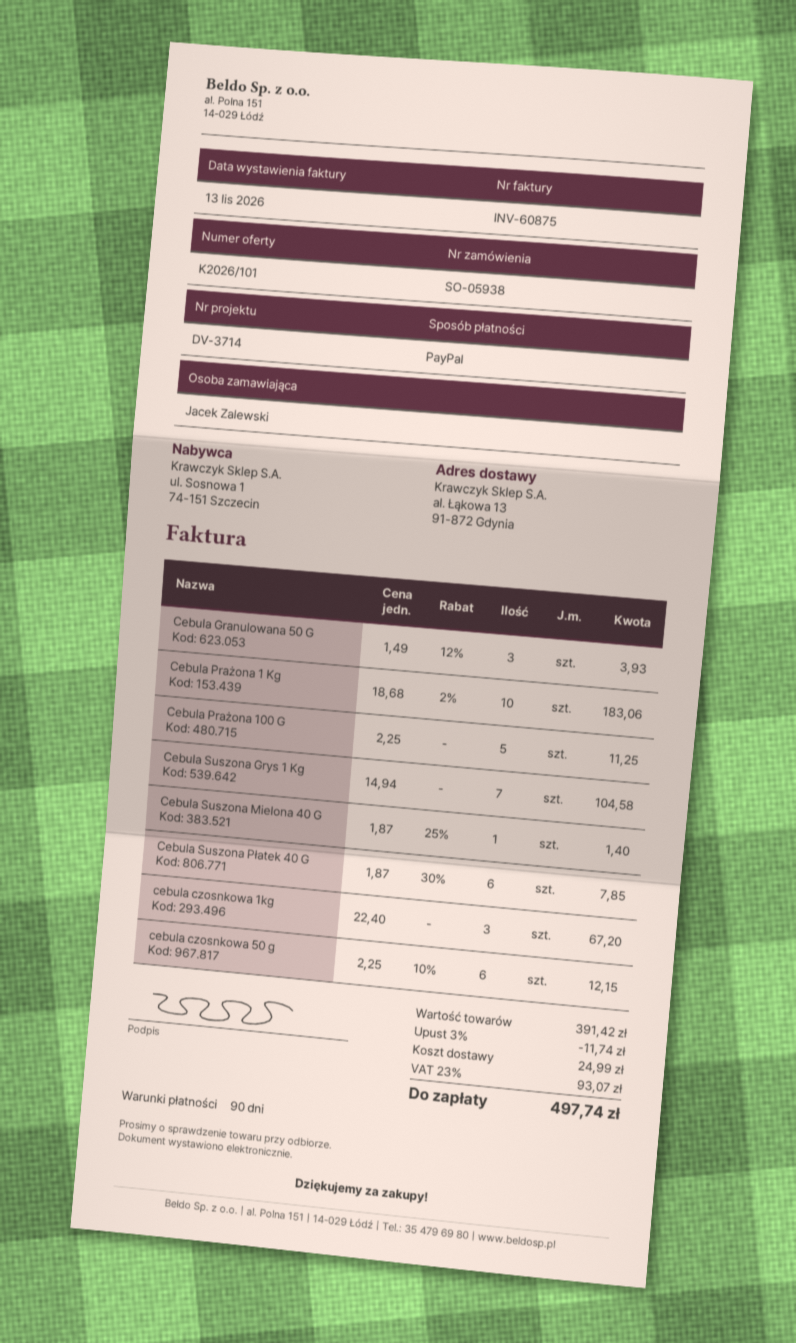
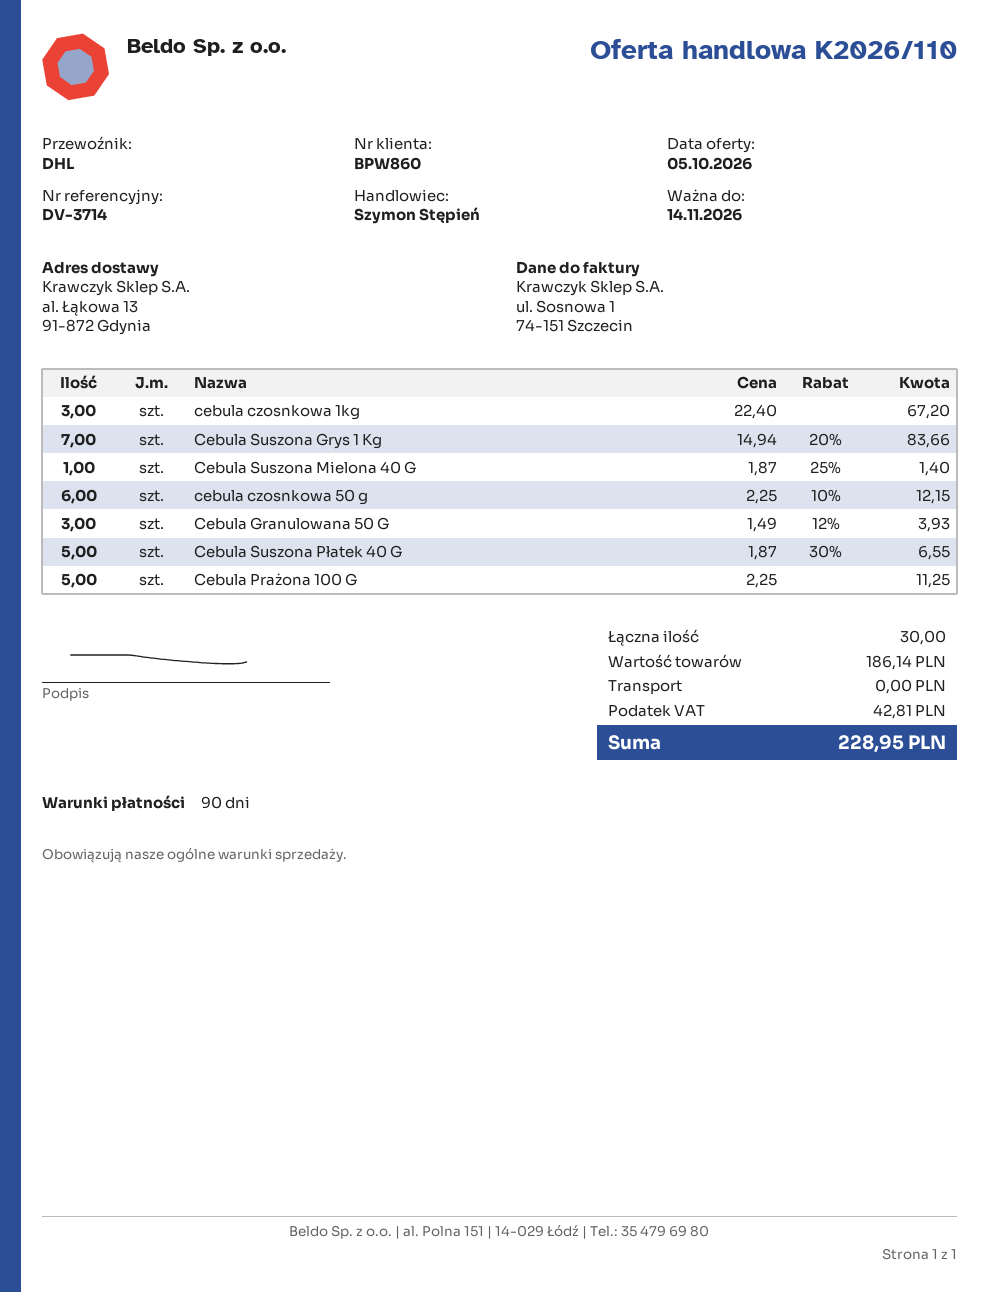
quote number: K2026/101 -> K2026/110
Cebula Prażona 1 Kg: 10 x 18.68 - 2% = 183.06 -> none
Cebula Suszona Grys 1 Kg: 7 x 14.94 = 104.58 -> 7 x 14.94 - 20% = 83.66
Cebula Suszona Płatek 40 G: 6 x 1.87 - 30% = 7.85 -> 5 x 1.87 - 30% = 6.55
subtotal: 391.42 -> 186.14
discount: 3% = 11.74 -> none
shipping: 24.99 -> 0.00
tax: 93.07 -> 42.81
total: 497.74 -> 228.95

